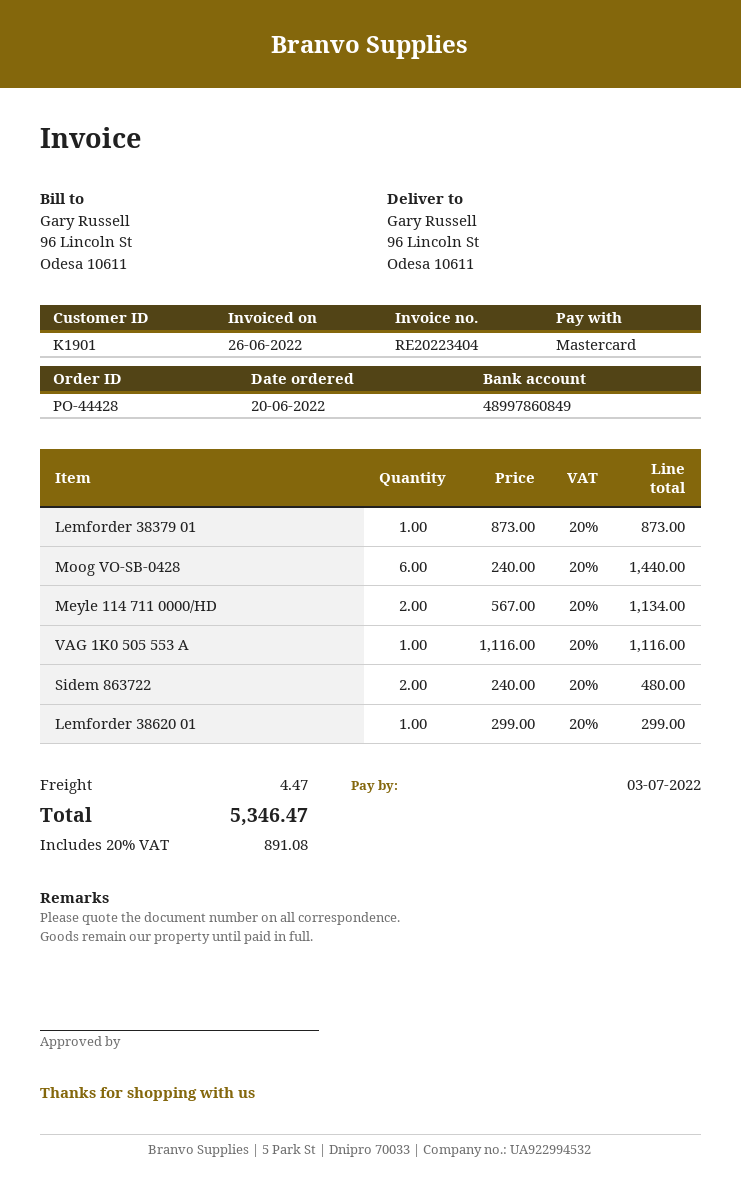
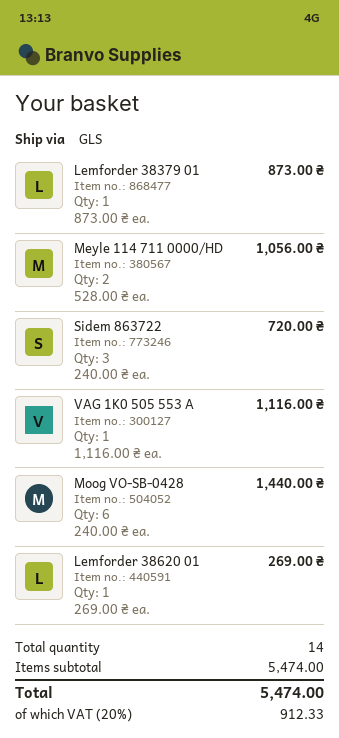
Meyle 114 711 0000/HD: 2 x 567.00 = 1134.00 -> 2 x 528.00 = 1056.00
Sidem 863722: 2 x 240.00 = 480.00 -> 3 x 240.00 = 720.00
Lemforder 38620 01: 1 x 299.00 = 299.00 -> 1 x 269.00 = 269.00
shipping: 4.47 -> none
tax: 20% = 891.08 -> 20% = 912.33
total: 5346.47 -> 5474.00

